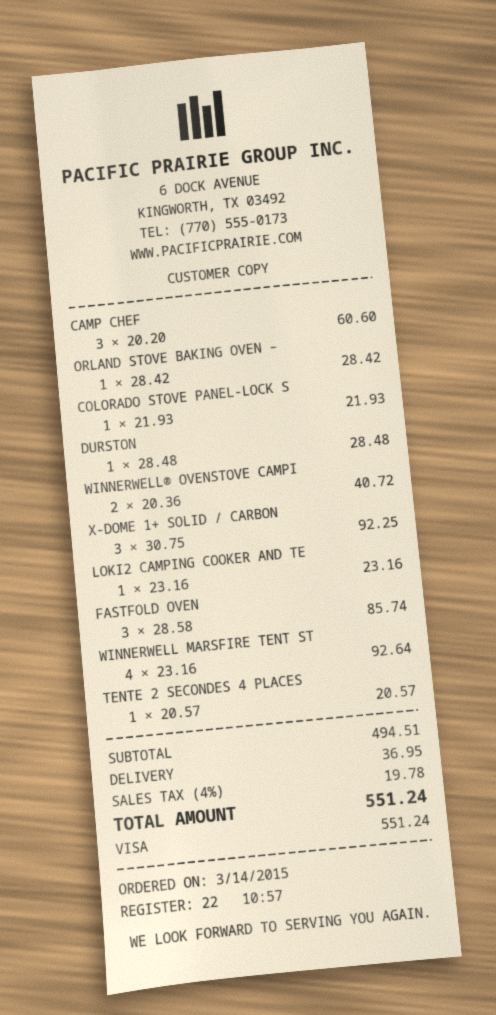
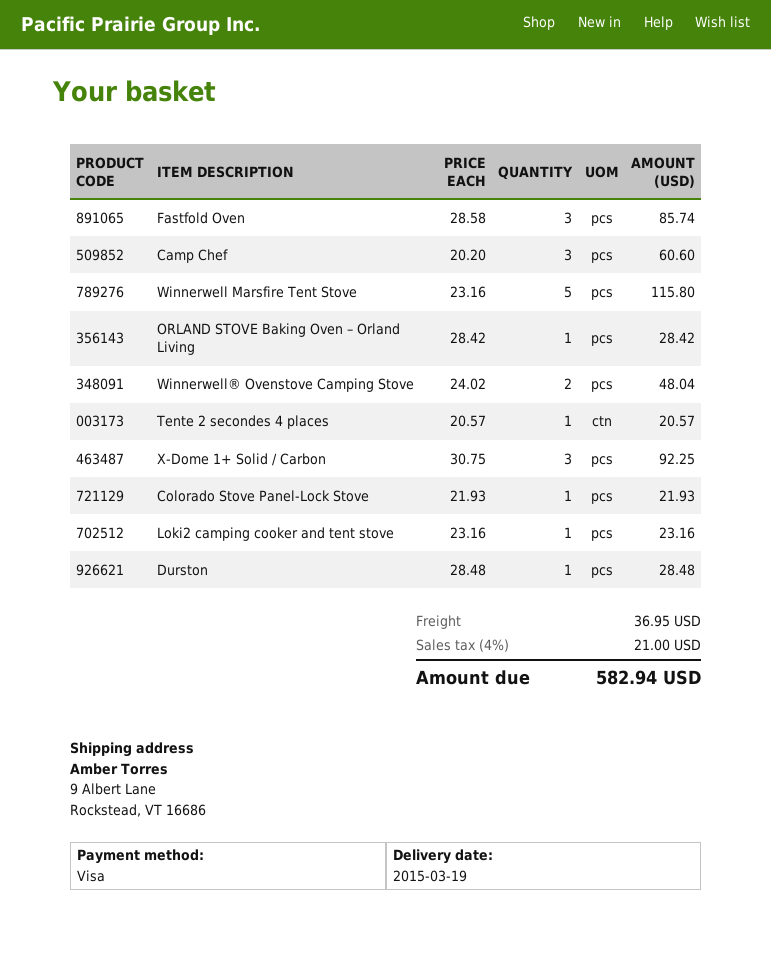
WINNERWELL® OVENSTOVE CAMPI: 2 x 20.36 = 40.72 -> 2 x 24.02 = 48.04
WINNERWELL MARSFIRE TENT ST: 4 x 23.16 = 92.64 -> 5 x 23.16 = 115.80
tax: 4% = 19.78 -> 4% = 21.00
total: 551.24 -> 582.94

